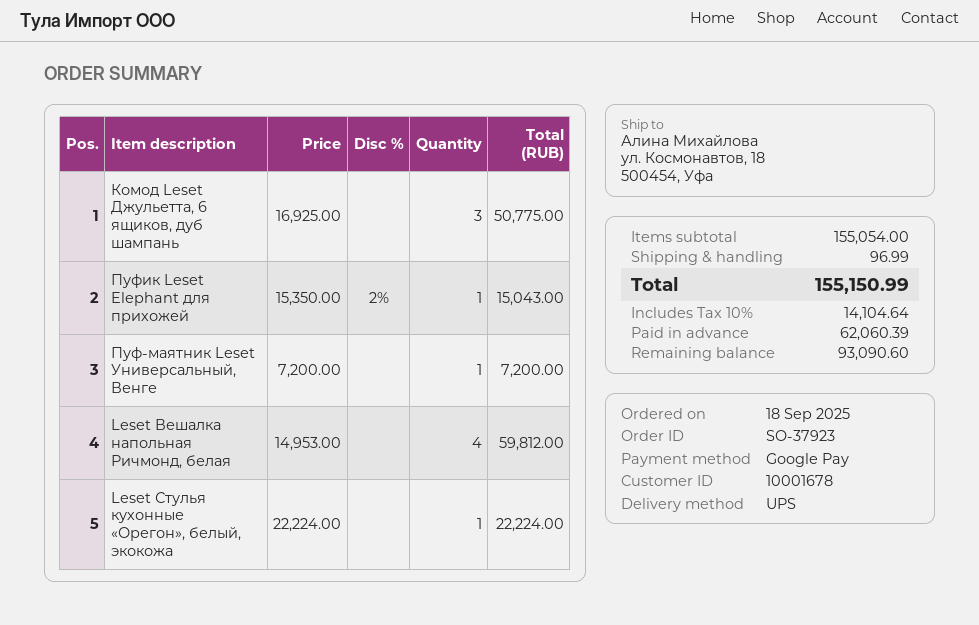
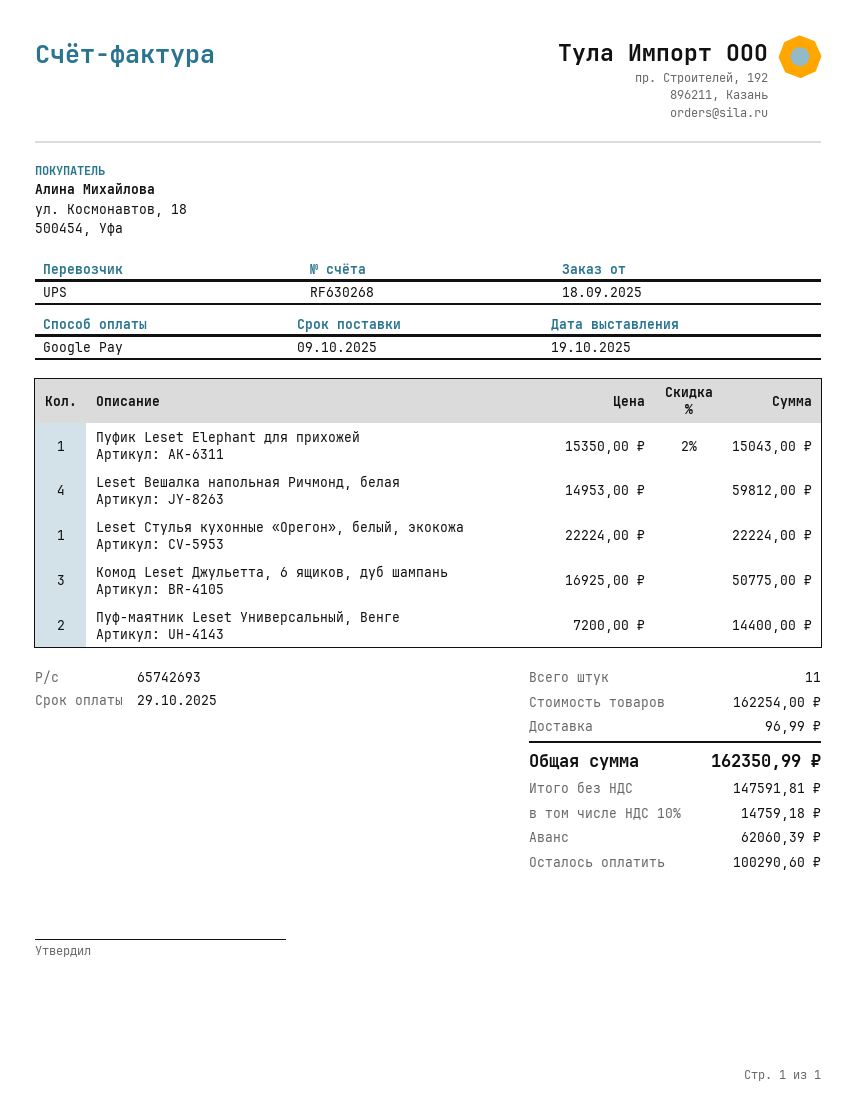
Пуф-маятник Leset Универсальный, Венге: 1 x 7200.00 = 7200.00 -> 2 x 7200.00 = 14400.00
subtotal: 155054.00 -> 162254.00
tax: 10% = 14104.64 -> 10% = 14759.18
total: 155150.99 -> 162350.99
balance: 93090.60 -> 100290.60

